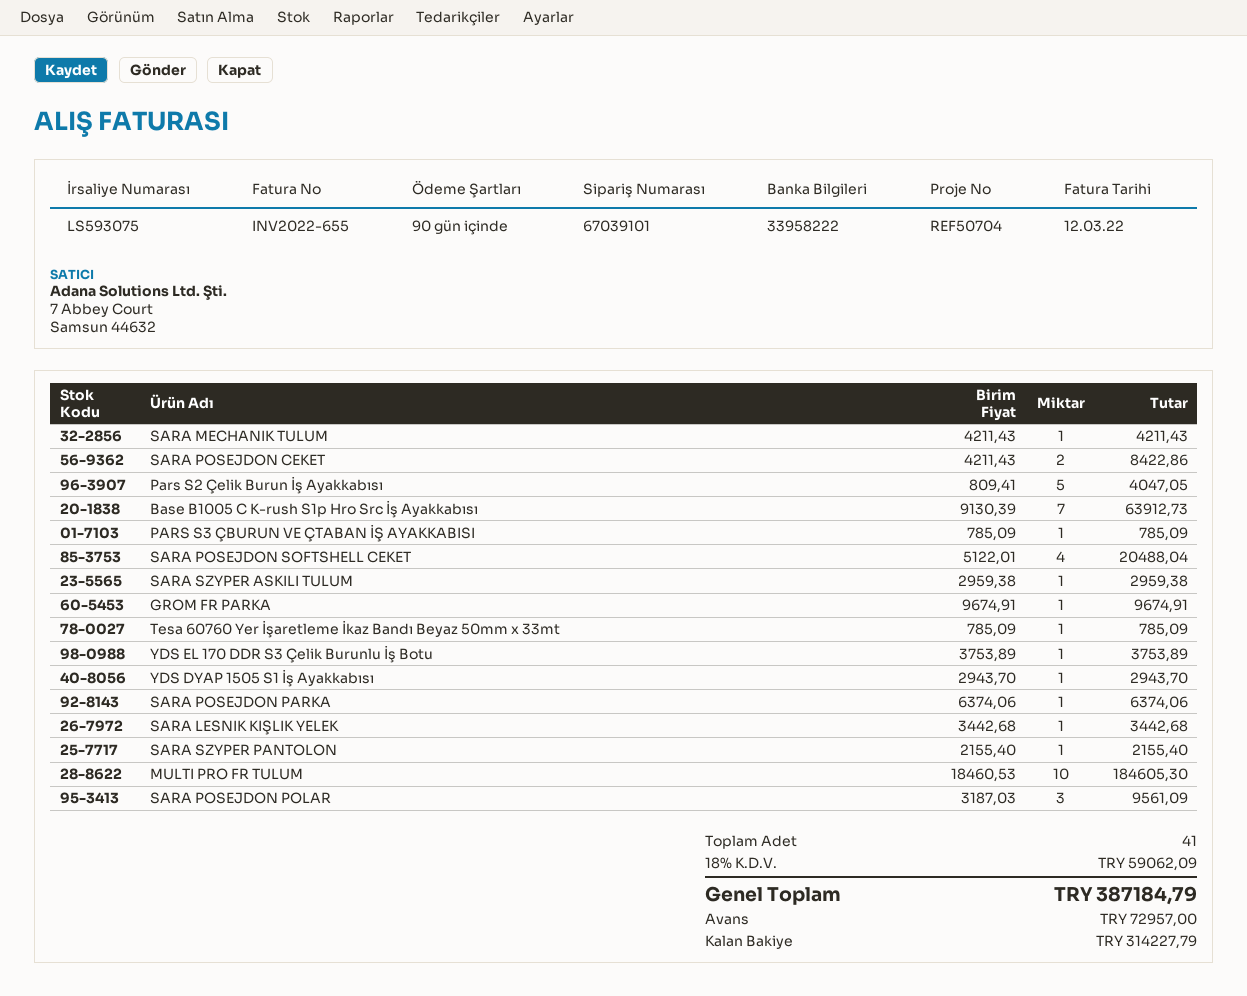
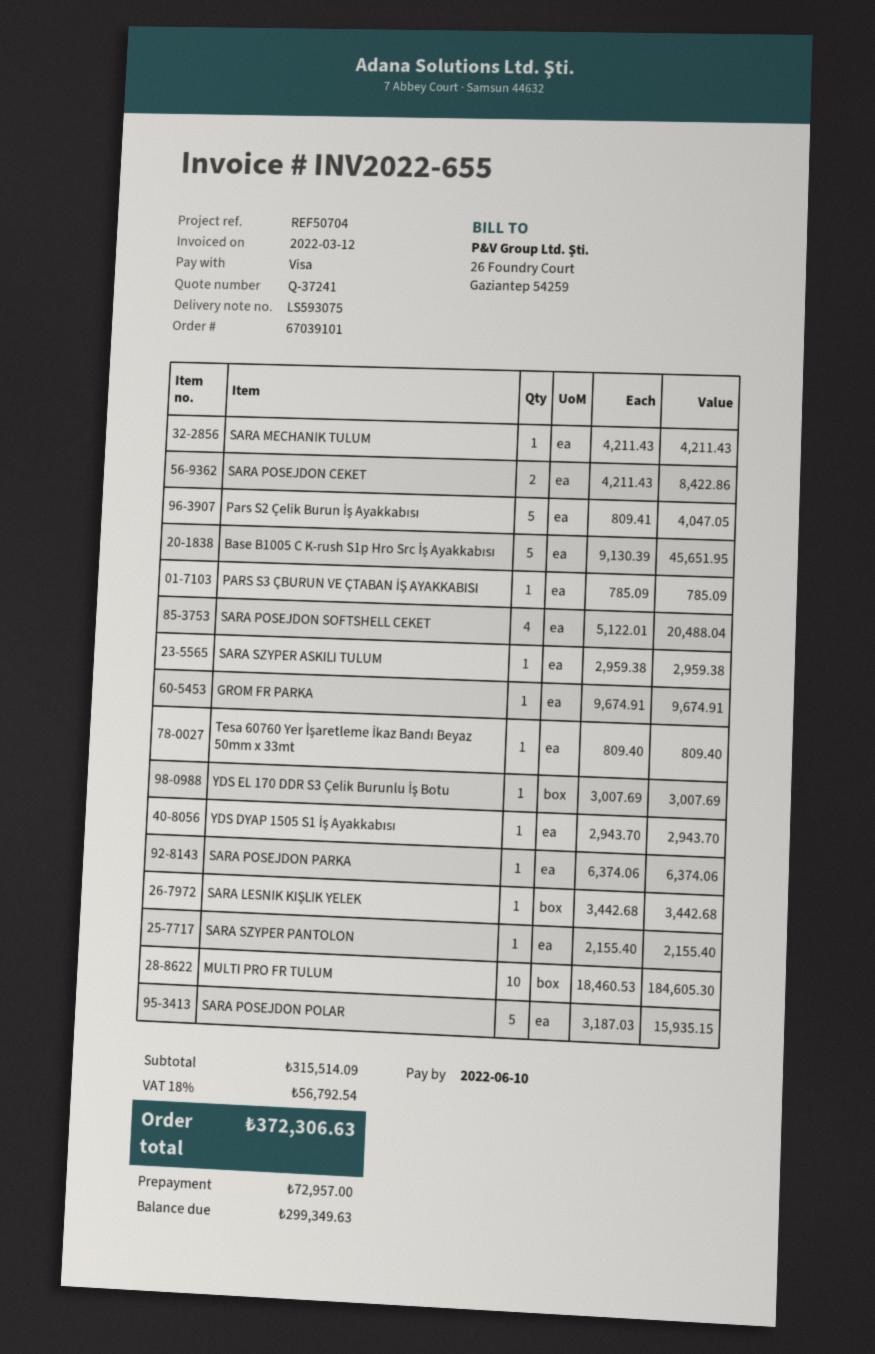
Base B1005 C K-rush S1p Hro Src İş Ayakkabısı: 7 x 9130.39 = 63912.73 -> 5 x 9130.39 = 45651.95
Tesa 60760 Yer İşaretleme İkaz Bandı Beyaz 50mm x 33mt: 1 x 785.09 = 785.09 -> 1 x 809.40 = 809.40
YDS EL 170 DDR S3 Çelik Burunlu İş Botu: 1 x 3753.89 = 3753.89 -> 1 x 3007.69 = 3007.69
SARA POSEJDON POLAR: 3 x 3187.03 = 9561.09 -> 5 x 3187.03 = 15935.15
tax: 18% = 59062.09 -> 18% = 56792.54
total: 387184.79 -> 372306.63
balance: 314227.79 -> 299349.63

